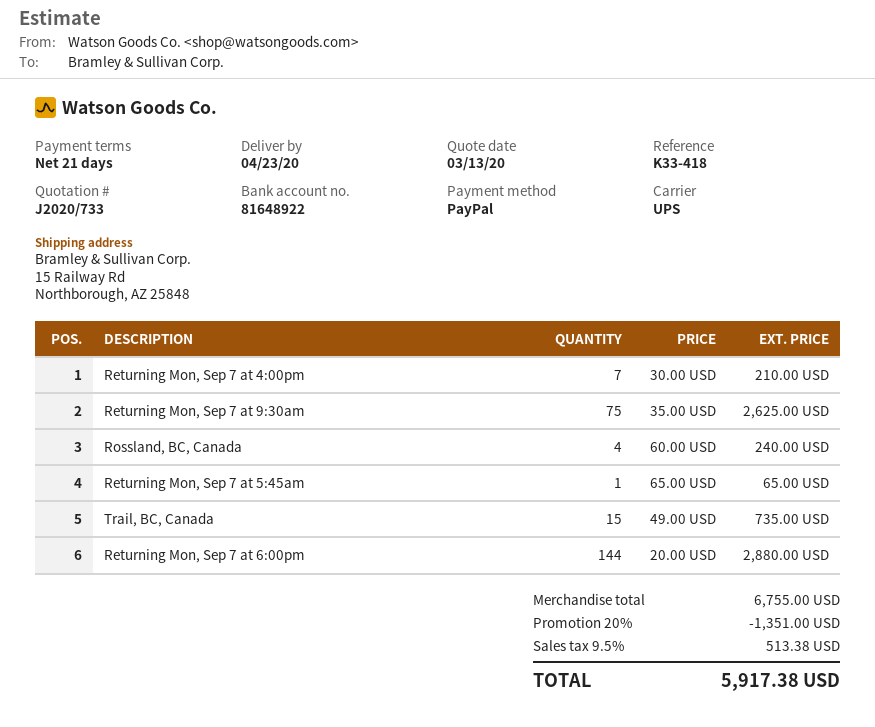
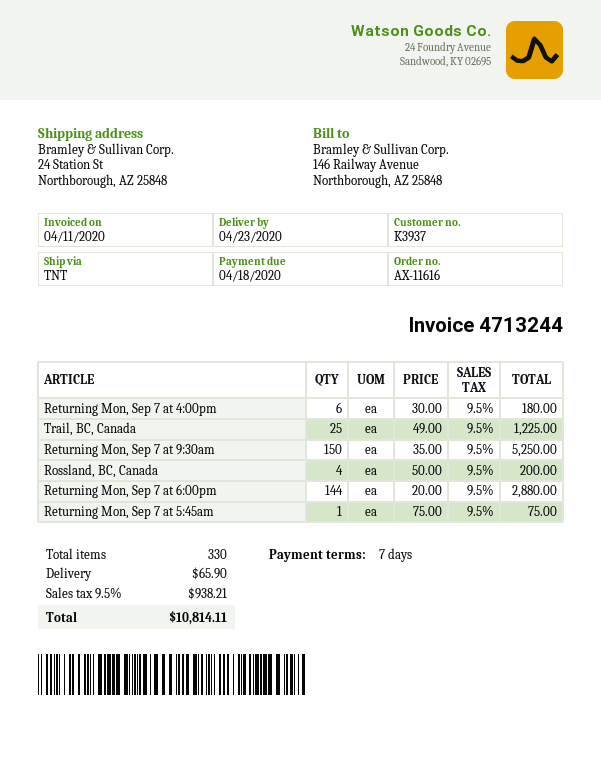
payment terms: 21 days -> 7 days
shipping method: UPS -> TNT
ship to: 15 Railway Rd, Northborough, AZ 25848 -> 24 Station St, Northborough, AZ 25848
Returning Mon, Sep 7 at 4:00pm: 7 x 30.00 = 210.00 -> 6 x 30.00 = 180.00
Returning Mon, Sep 7 at 9:30am: 75 x 35.00 = 2625.00 -> 150 x 35.00 = 5250.00
Rossland, BC, Canada: 4 x 60.00 = 240.00 -> 4 x 50.00 = 200.00
Returning Mon, Sep 7 at 5:45am: 1 x 65.00 = 65.00 -> 1 x 75.00 = 75.00
Trail, BC, Canada: 15 x 49.00 = 735.00 -> 25 x 49.00 = 1225.00
discount: 20% = 1351.00 -> none
shipping: none -> 65.90
tax: 9.5% = 513.38 -> 9.5% = 938.21
total: 5917.38 -> 10814.11

